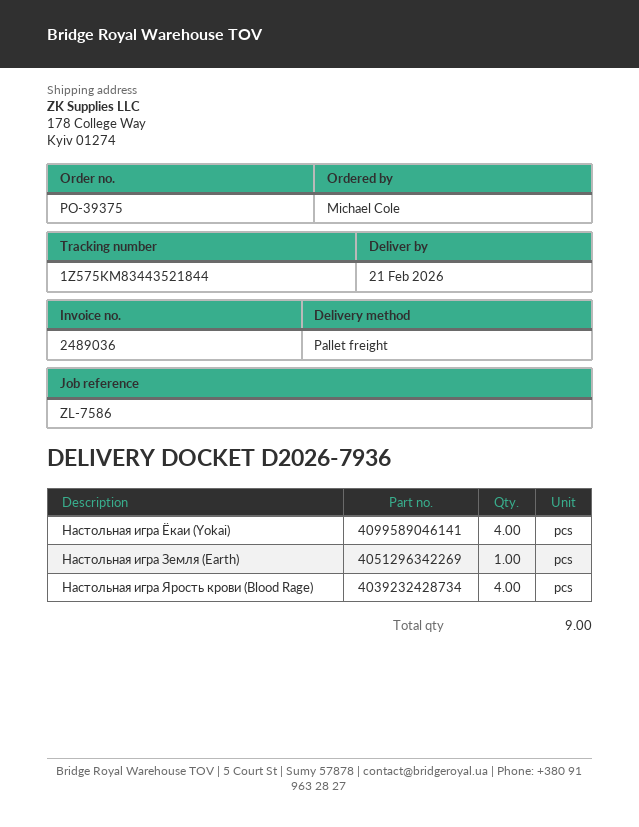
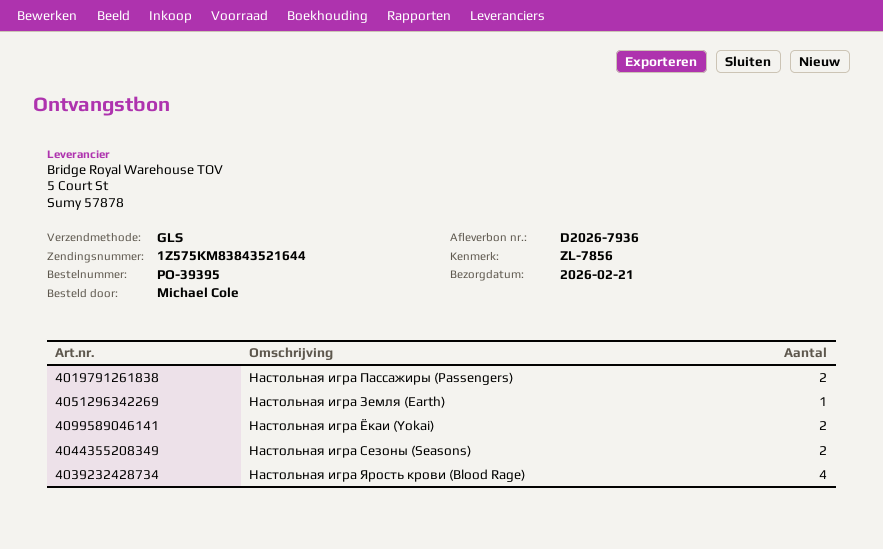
order number: PO-39375 -> PO-39395
reference: ZL-7586 -> ZL-7856
shipping method: pallet freight -> GLS
tracking number: 1Z575KM83443521844 -> 1Z575KM83843521644
Настольная игра Ёкаи (Yokai): 4 -> 2
Настольная игра Пасcажиры (Passengers): none -> 2
Настольная игра Сезоны (Seasons): none -> 2

